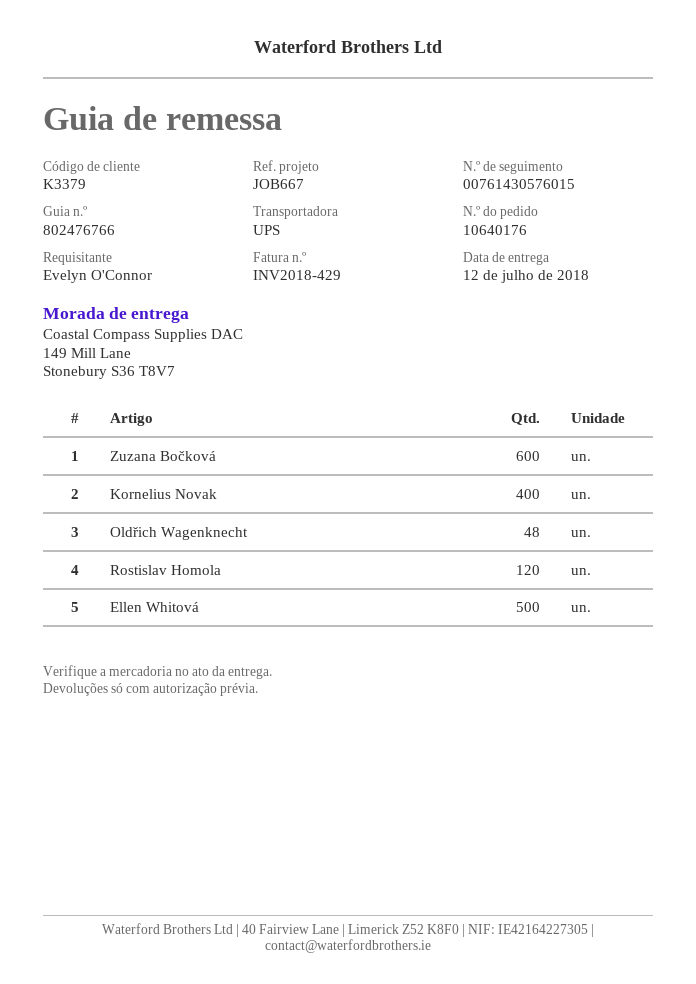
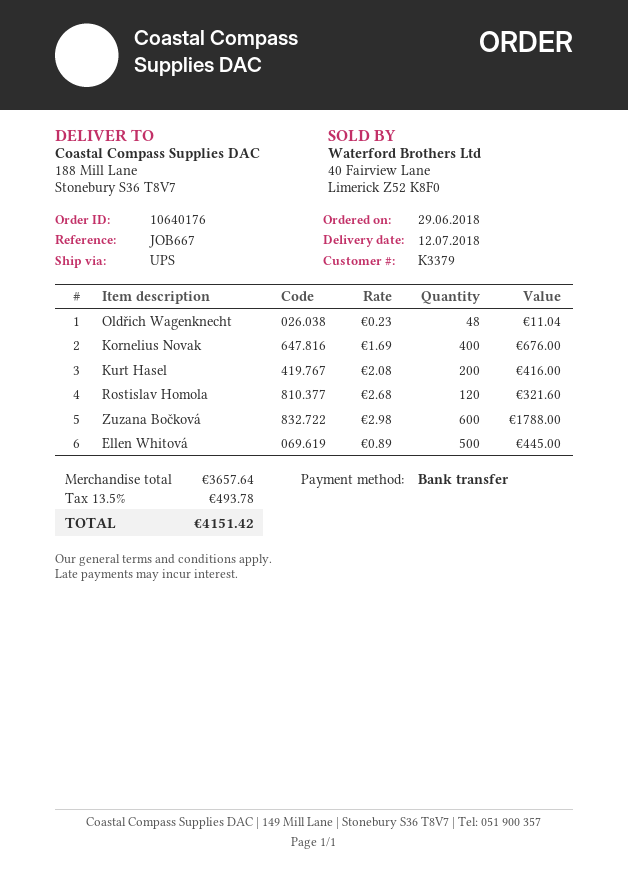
ship to: 149 Mill Lane, Stonebury S36 T8V7 -> 188 Mill Lane, Stonebury S36 T8V7
Kurt Hasel: none -> 200

